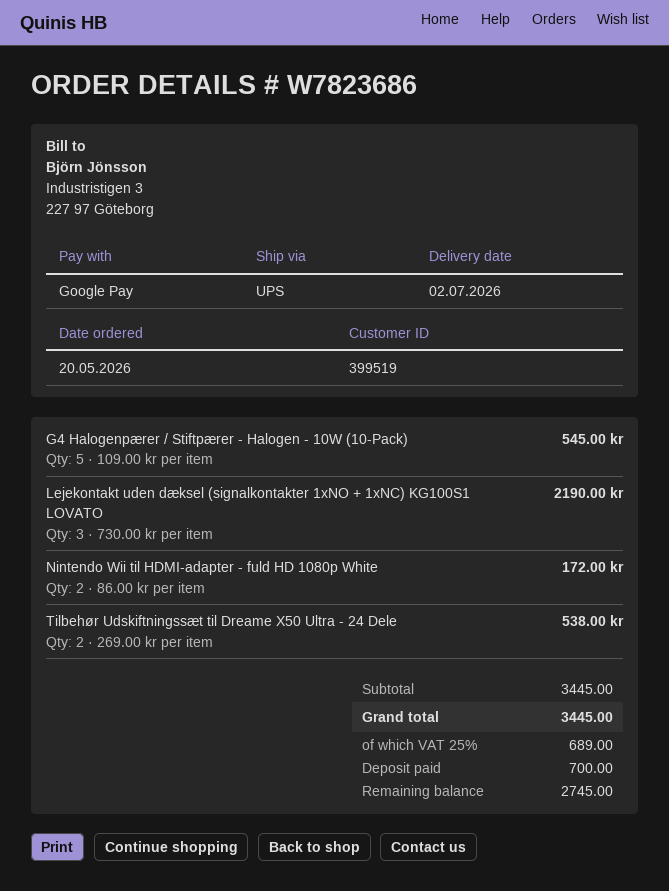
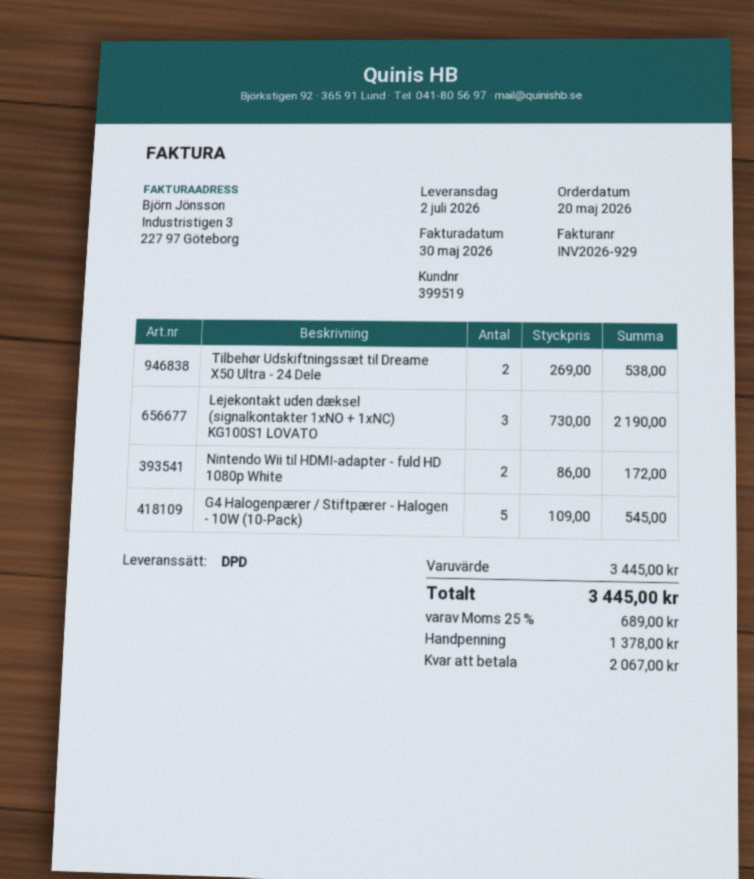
shipping method: UPS -> DPD
deposit: 700.00 -> 1378.00
balance: 2745.00 -> 2067.00

